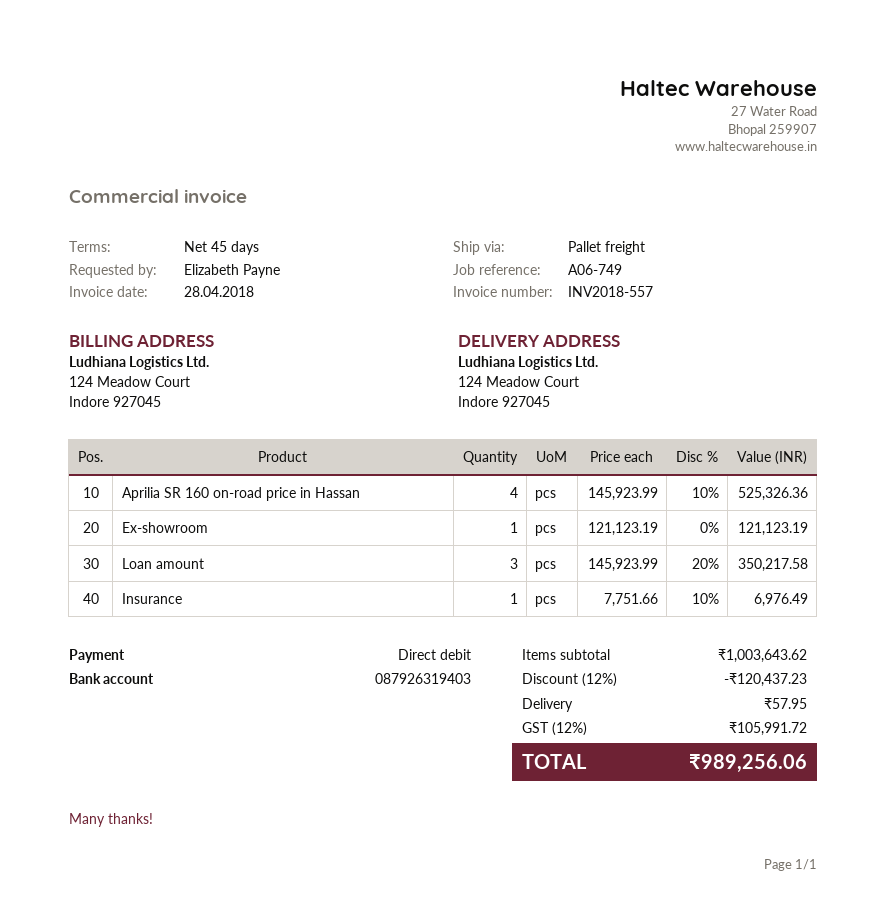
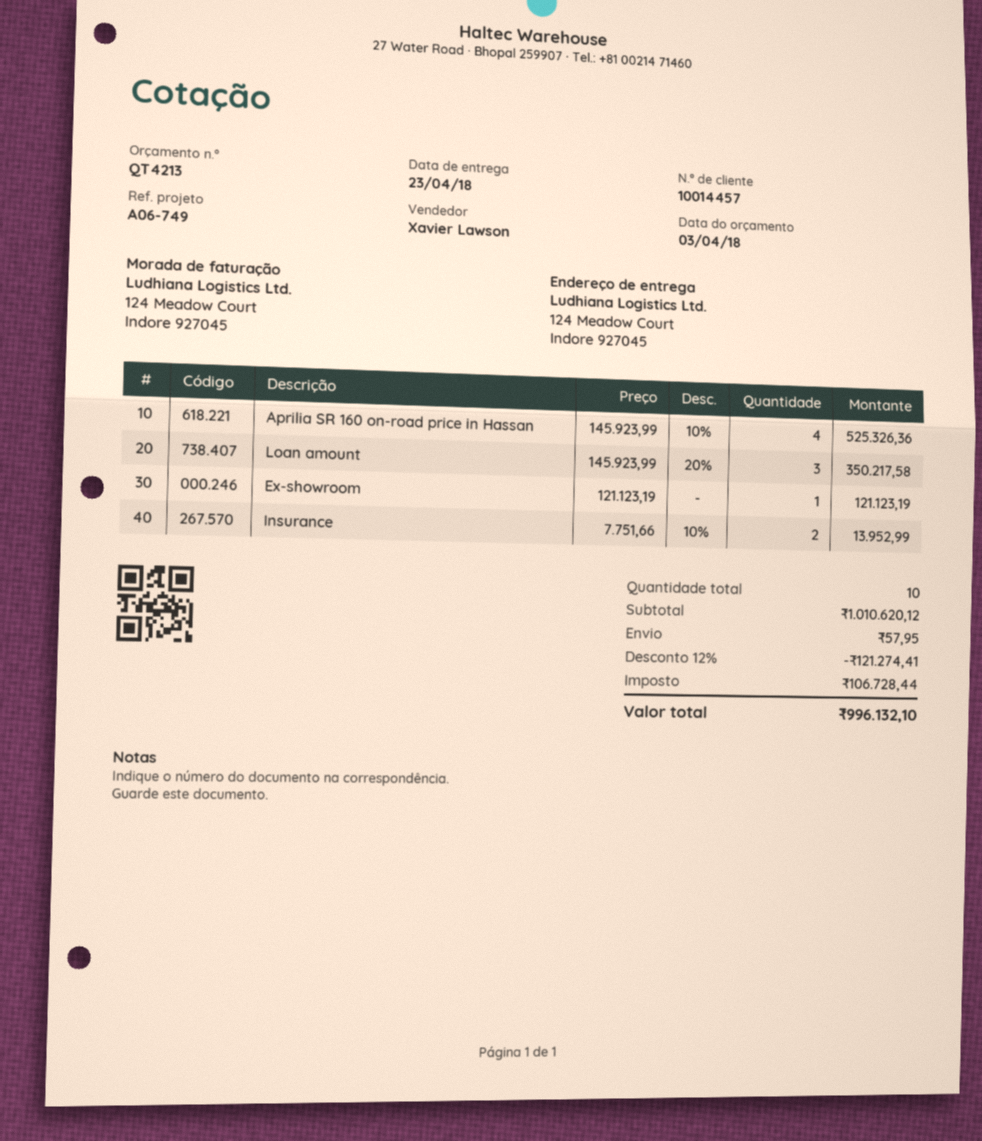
Insurance: 1 x 7751.66 - 10% = 6976.49 -> 2 x 7751.66 - 10% = 13952.99
subtotal: 1003643.62 -> 1010620.12
discount: 12% = 120437.23 -> 12% = 121274.41
tax: 105991.72 -> 106728.44
total: 989256.06 -> 996132.10

